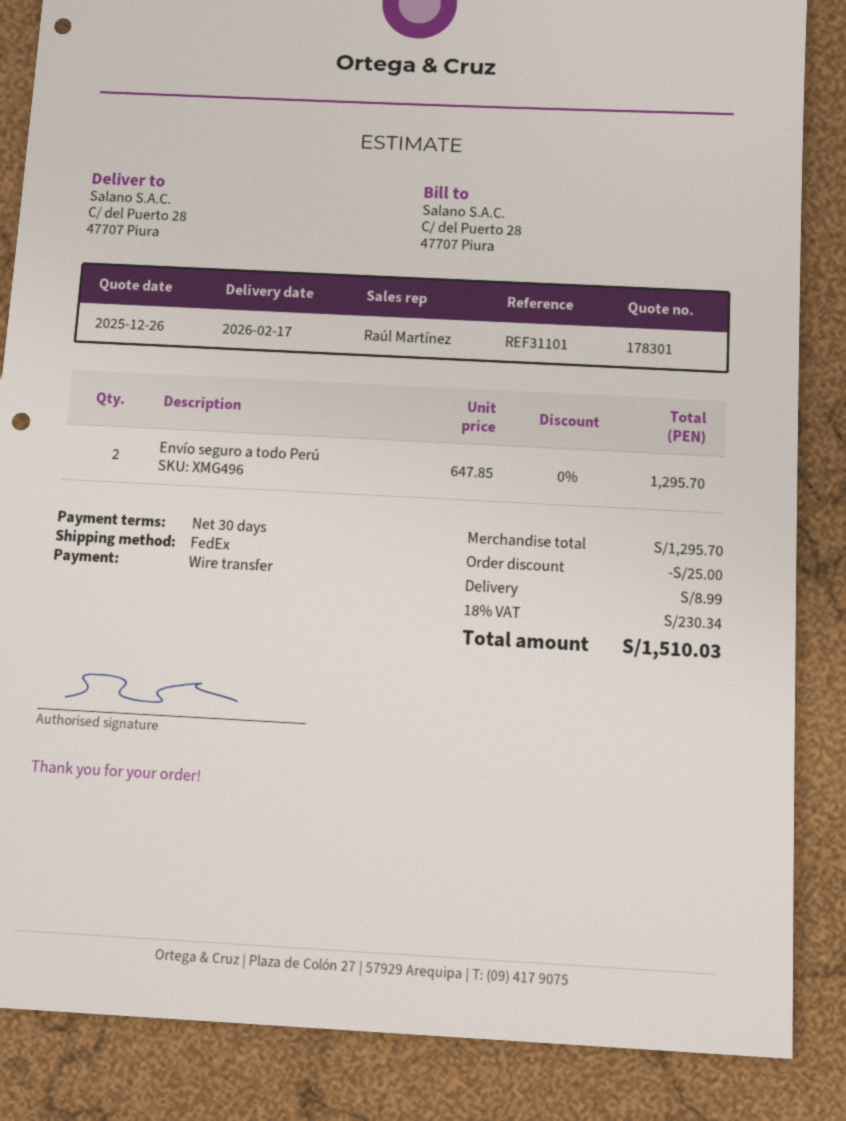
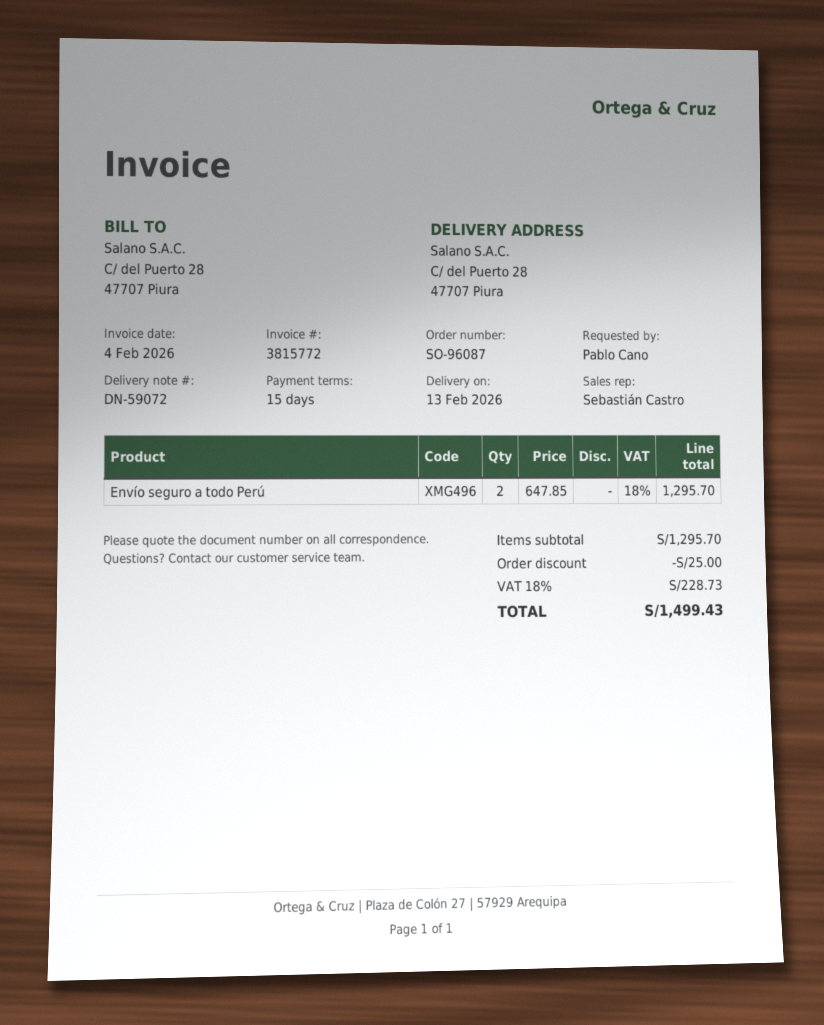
delivery date: 2026-02-17 -> 2026-02-13
payment terms: 30 days -> 15 days
sales rep: Raúl Martínez -> Sebastián Castro
shipping: 8.99 -> none
tax: 18% = 230.34 -> 18% = 228.73
total: 1510.03 -> 1499.43

